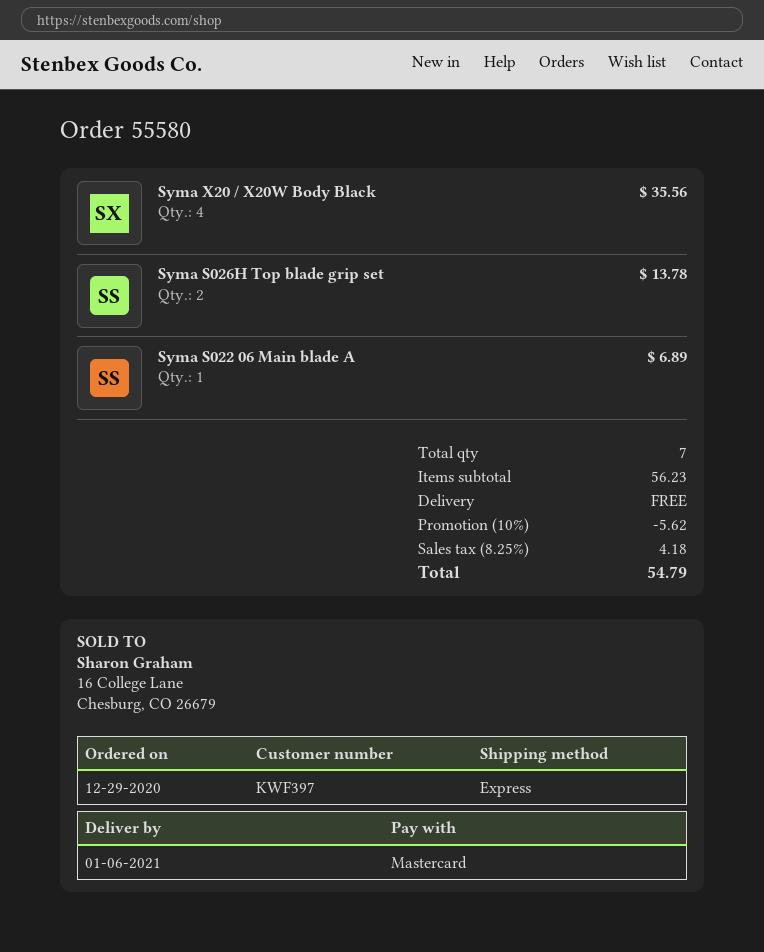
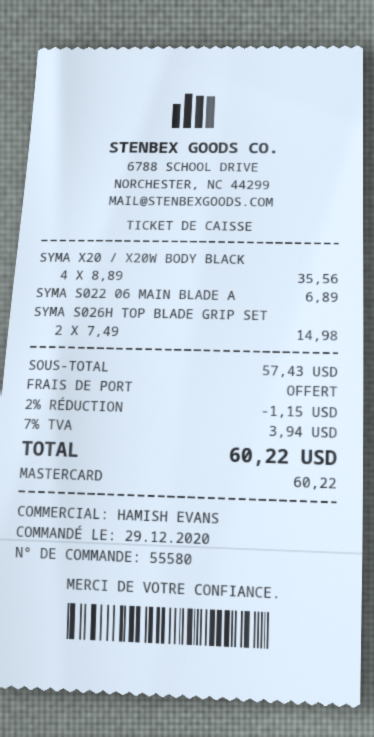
Syma S026H Top blade grip set: 2 for 13.78 -> 2 for 14.98
subtotal: 56.23 -> 57.43
discount: 10% = 5.62 -> 2% = 1.15
tax: 8.25% = 4.18 -> 7% = 3.94
total: 54.79 -> 60.22

